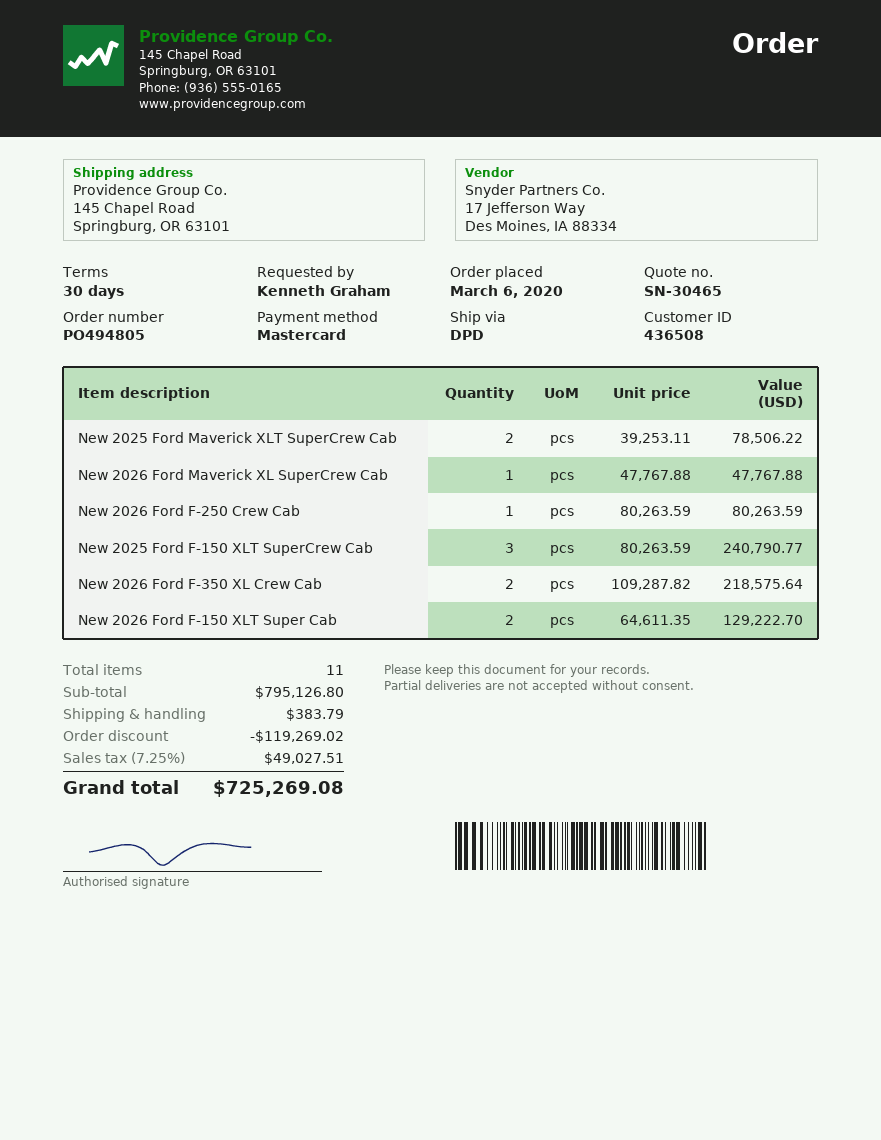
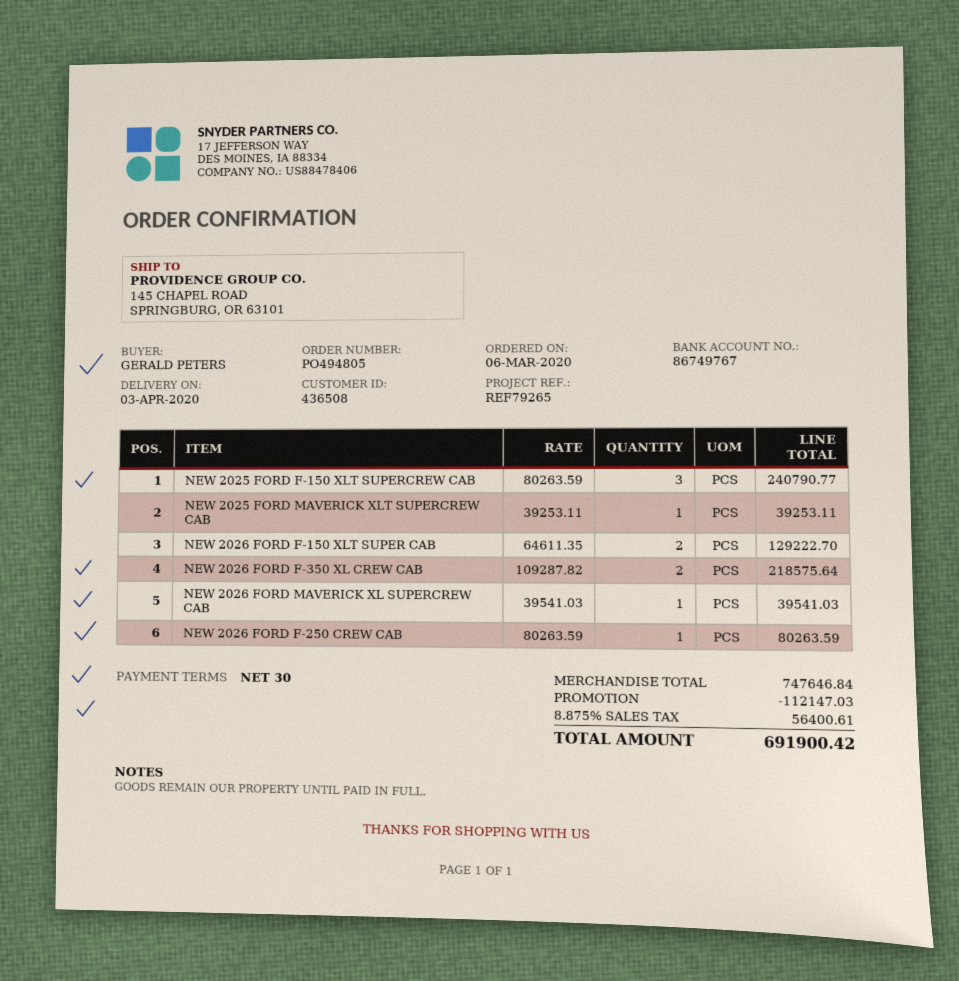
ordered by: Kenneth Graham -> GERALD PETERS
New 2025 Ford Maverick XLT SuperCrew Cab: 2 x 39253.11 = 78506.22 -> 1 x 39253.11 = 39253.11
New 2026 Ford Maverick XL SuperCrew Cab: 1 x 47767.88 = 47767.88 -> 1 x 39541.03 = 39541.03
subtotal: 795126.80 -> 747646.84
discount: 119269.02 -> 112147.03
shipping: 383.79 -> none
tax: 7.25% = 49027.51 -> 8.875% = 56400.61
total: 725269.08 -> 691900.42

